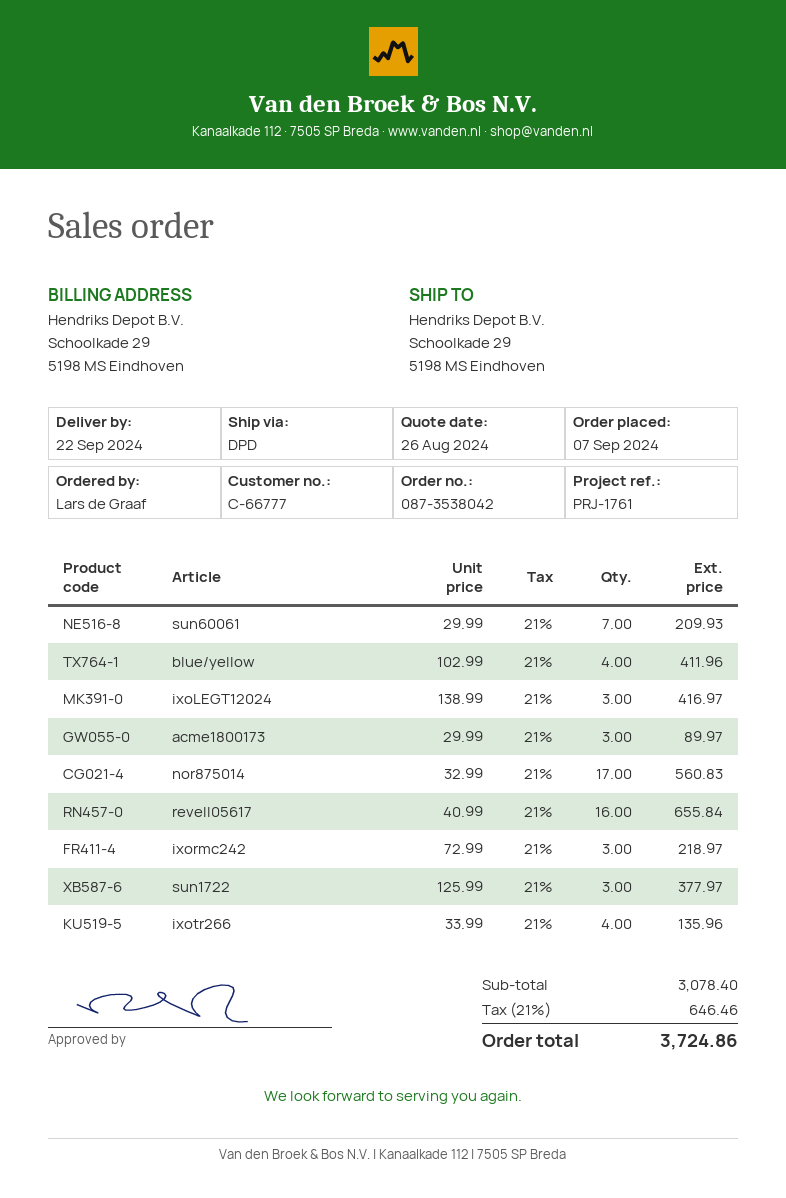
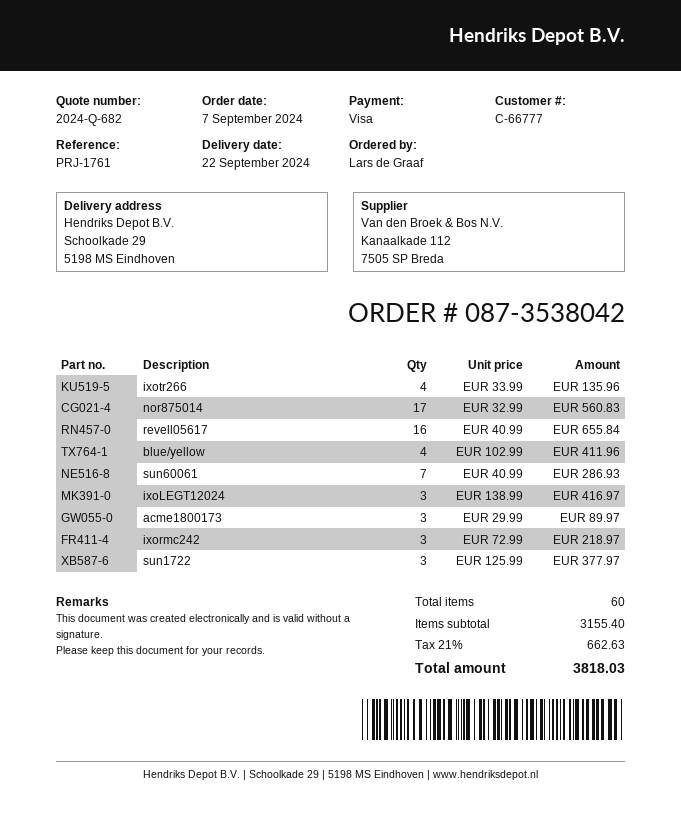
sun60061: 7 x 29.99 = 209.93 -> 7 x 40.99 = 286.93
subtotal: 3078.40 -> 3155.40
tax: 21% = 646.46 -> 21% = 662.63
total: 3724.86 -> 3818.03

